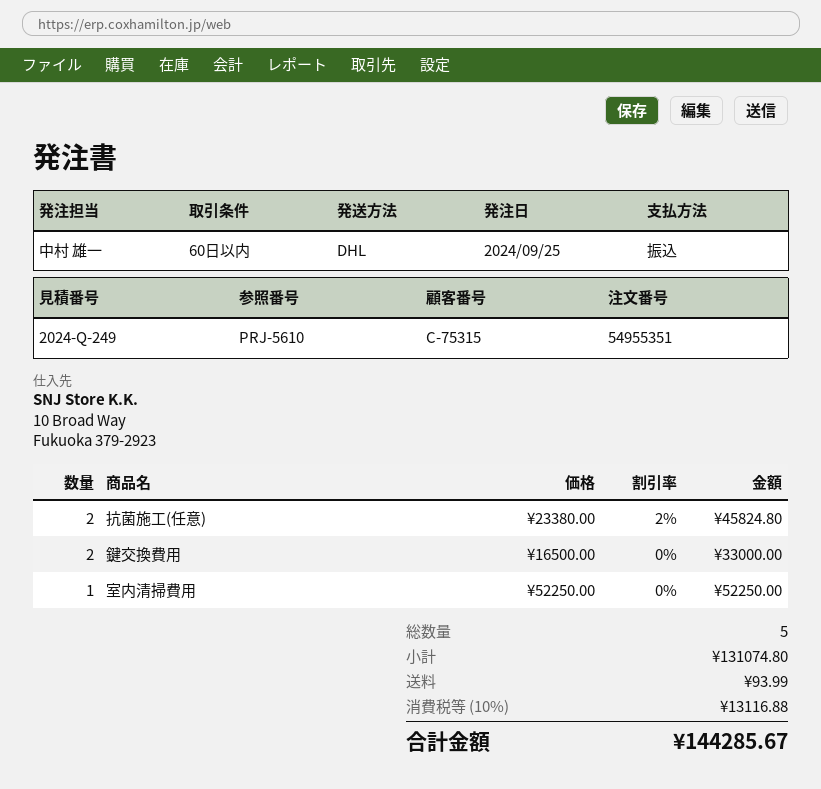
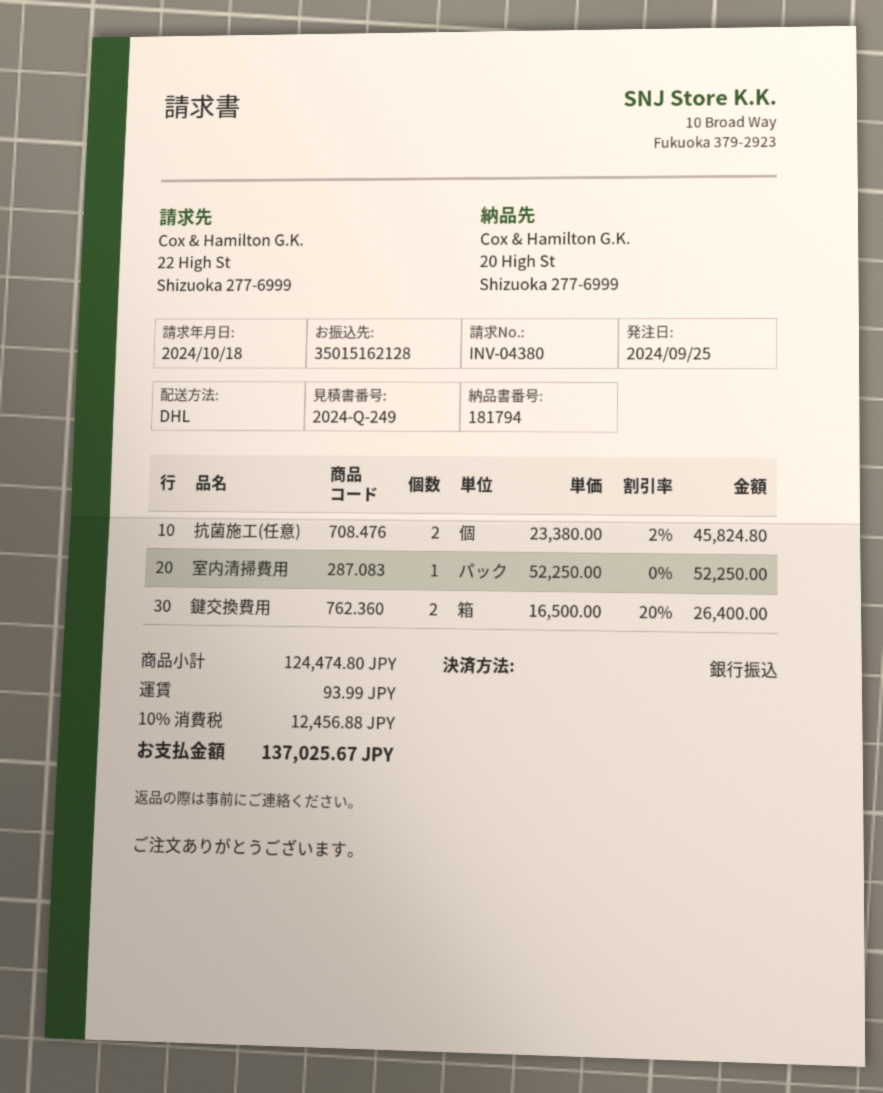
鍵交換費用: 2 x 16500.00 = 33000.00 -> 2 x 16500.00 - 20% = 26400.00
subtotal: 131074.80 -> 124474.80
tax: 10% = 13116.88 -> 10% = 12456.88
total: 144285.67 -> 137025.67

